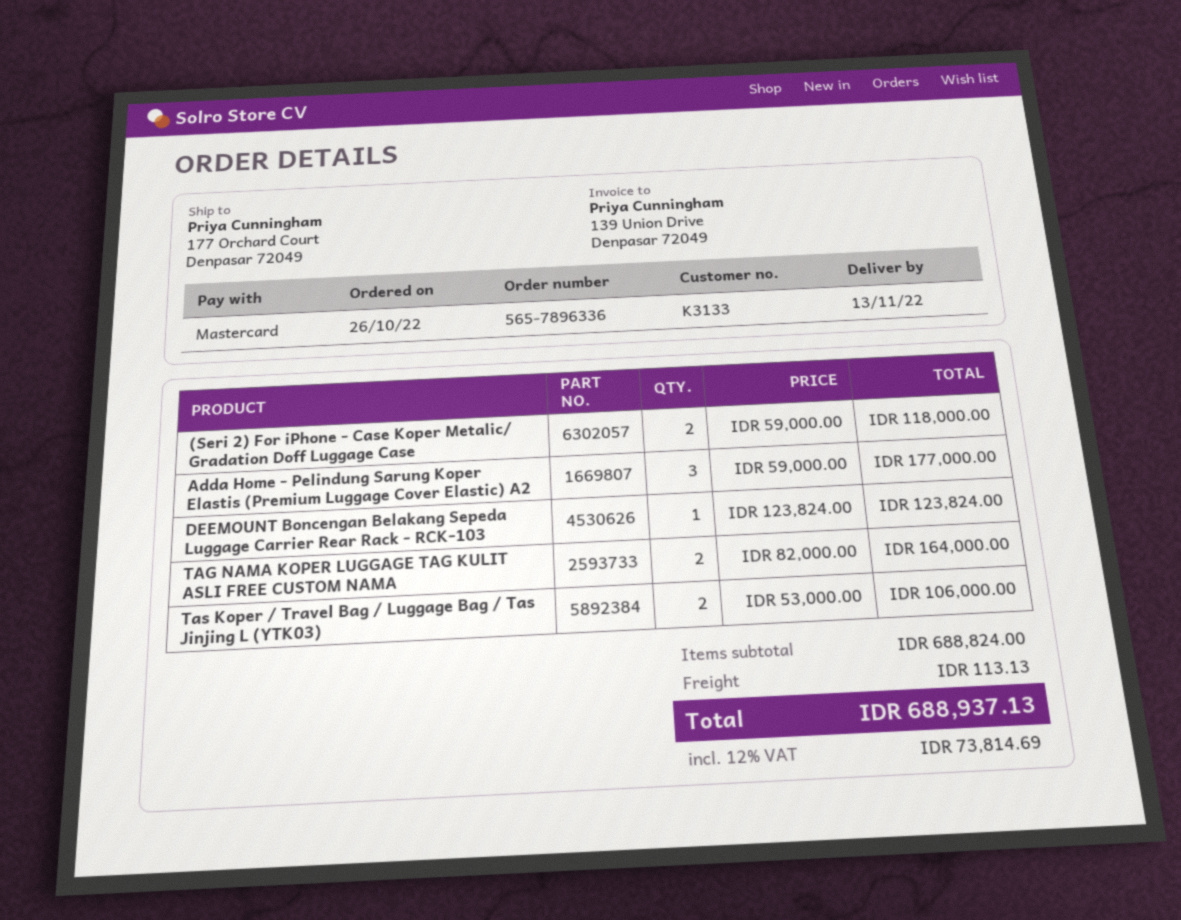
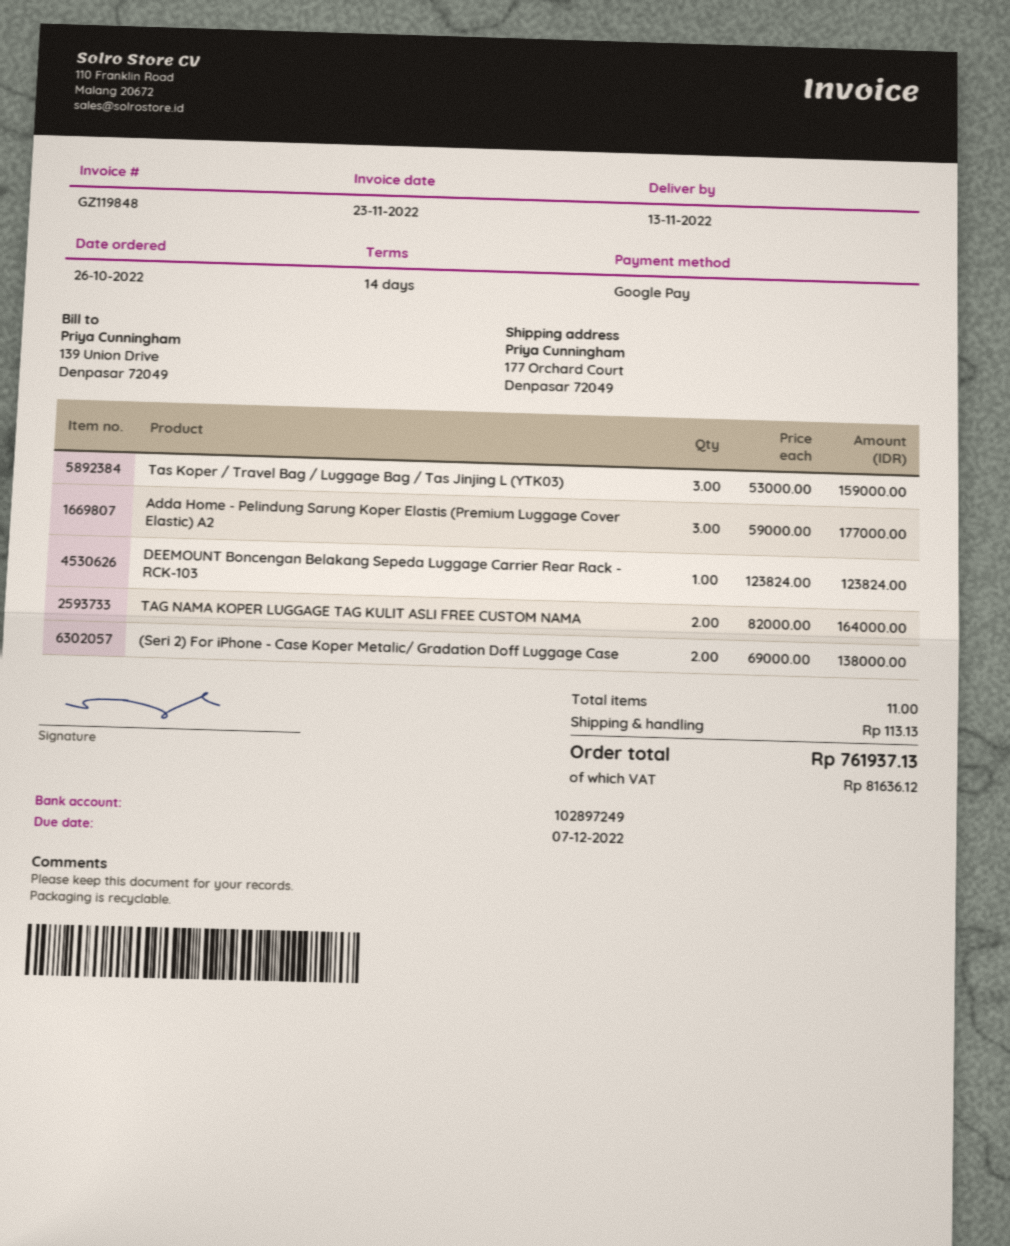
payment method: Mastercard -> Google Pay
(Seri 2) For iPhone - Case Koper Metalic/ Gradation Doff Luggage Case: 2 x 59000.00 = 118000.00 -> 2 x 69000.00 = 138000.00
Tas Koper / Travel Bag / Luggage Bag / Tas Jinjing L (YTK03): 2 x 53000.00 = 106000.00 -> 3 x 53000.00 = 159000.00
tax: 73814.69 -> 81636.12
total: 688937.13 -> 761937.13

